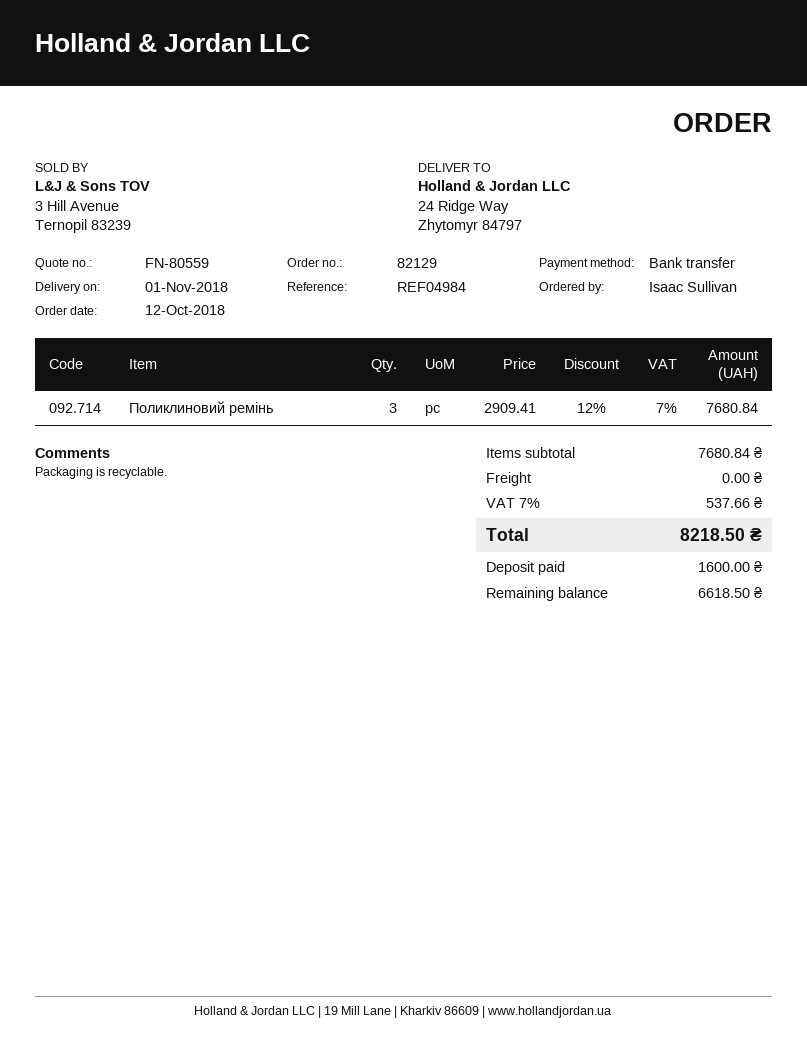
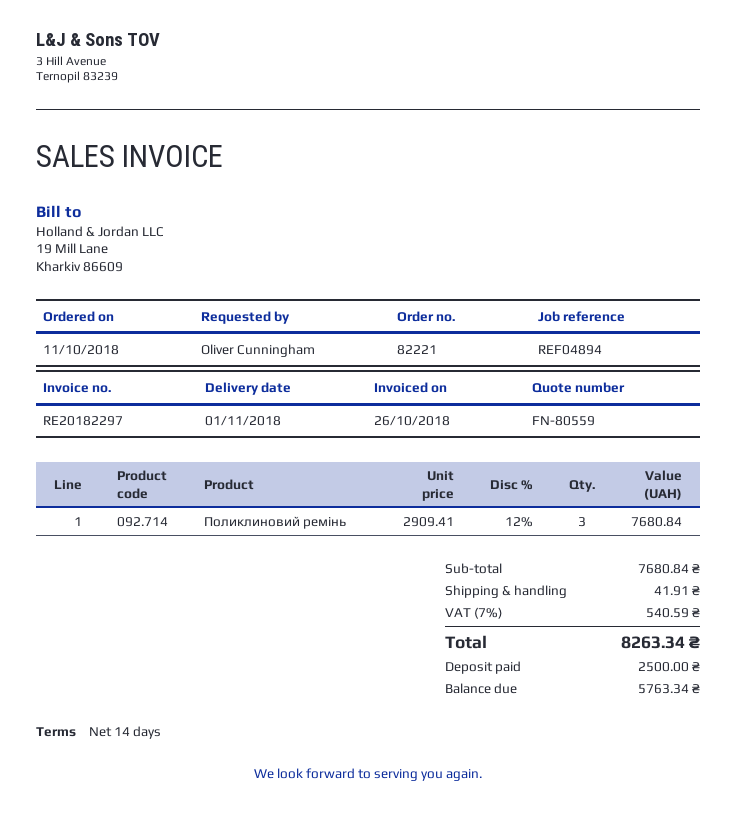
order number: 82129 -> 82221
order date: 2018-10-12 -> 2018-10-11
reference: REF04984 -> REF04894
ordered by: Isaac Sullivan -> Oliver Cunningham
shipping: 0.00 -> 41.91
tax: 7% = 537.66 -> 7% = 540.59
total: 8218.50 -> 8263.34
deposit: 1600.00 -> 2500.00
balance: 6618.50 -> 5763.34

